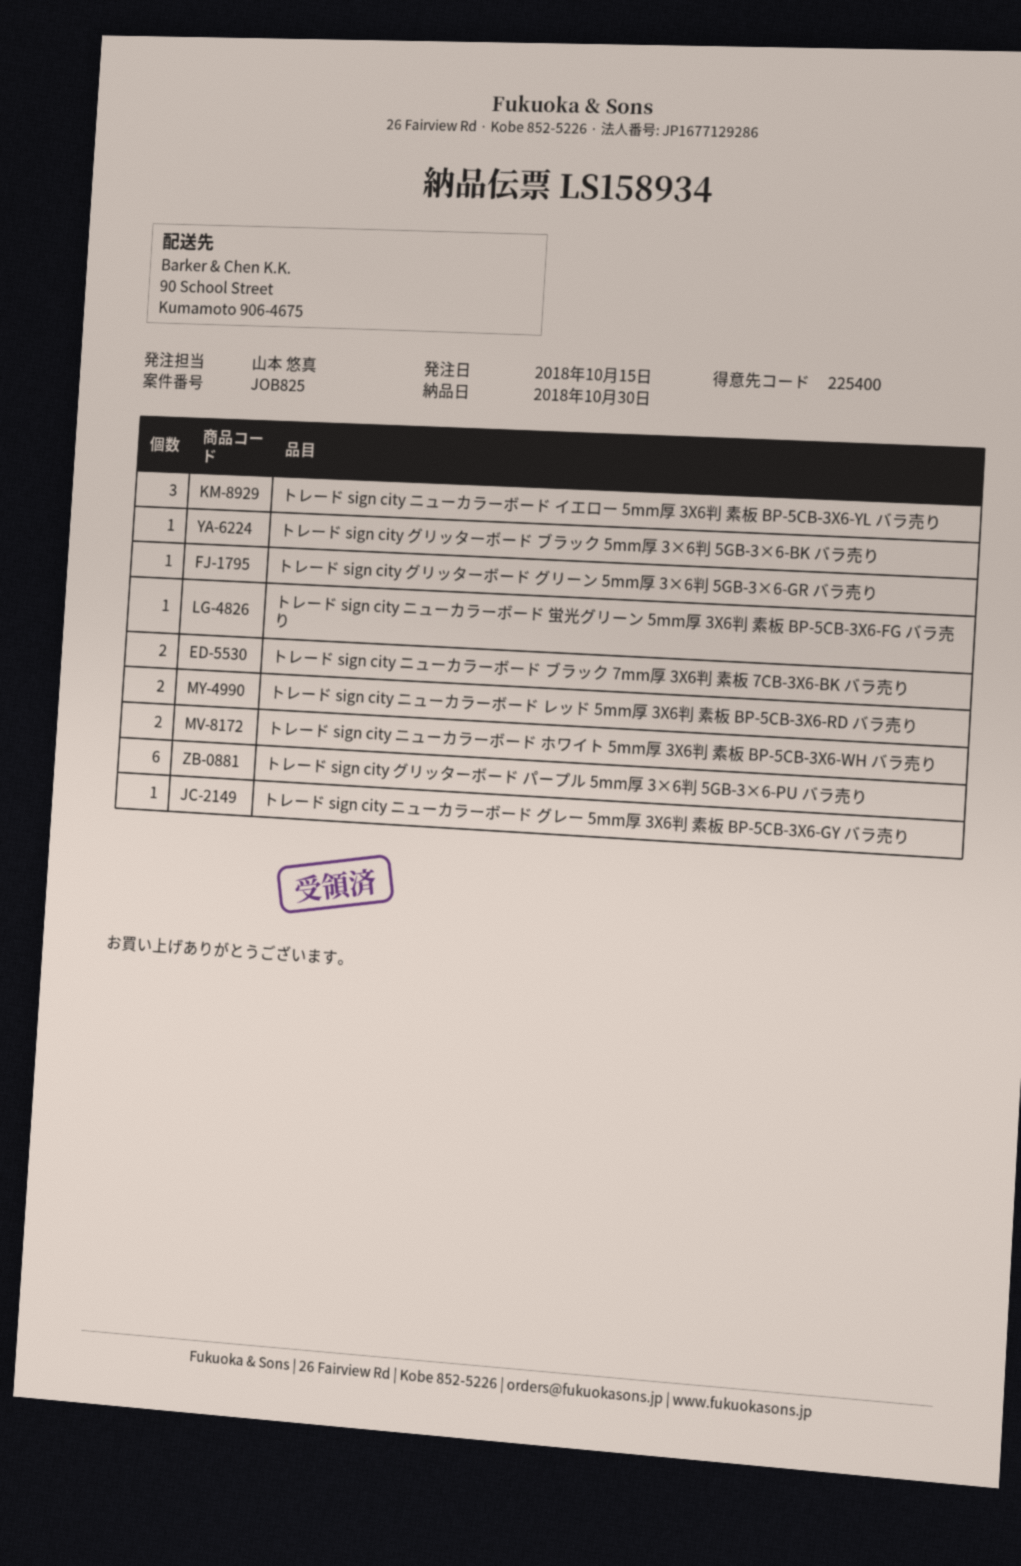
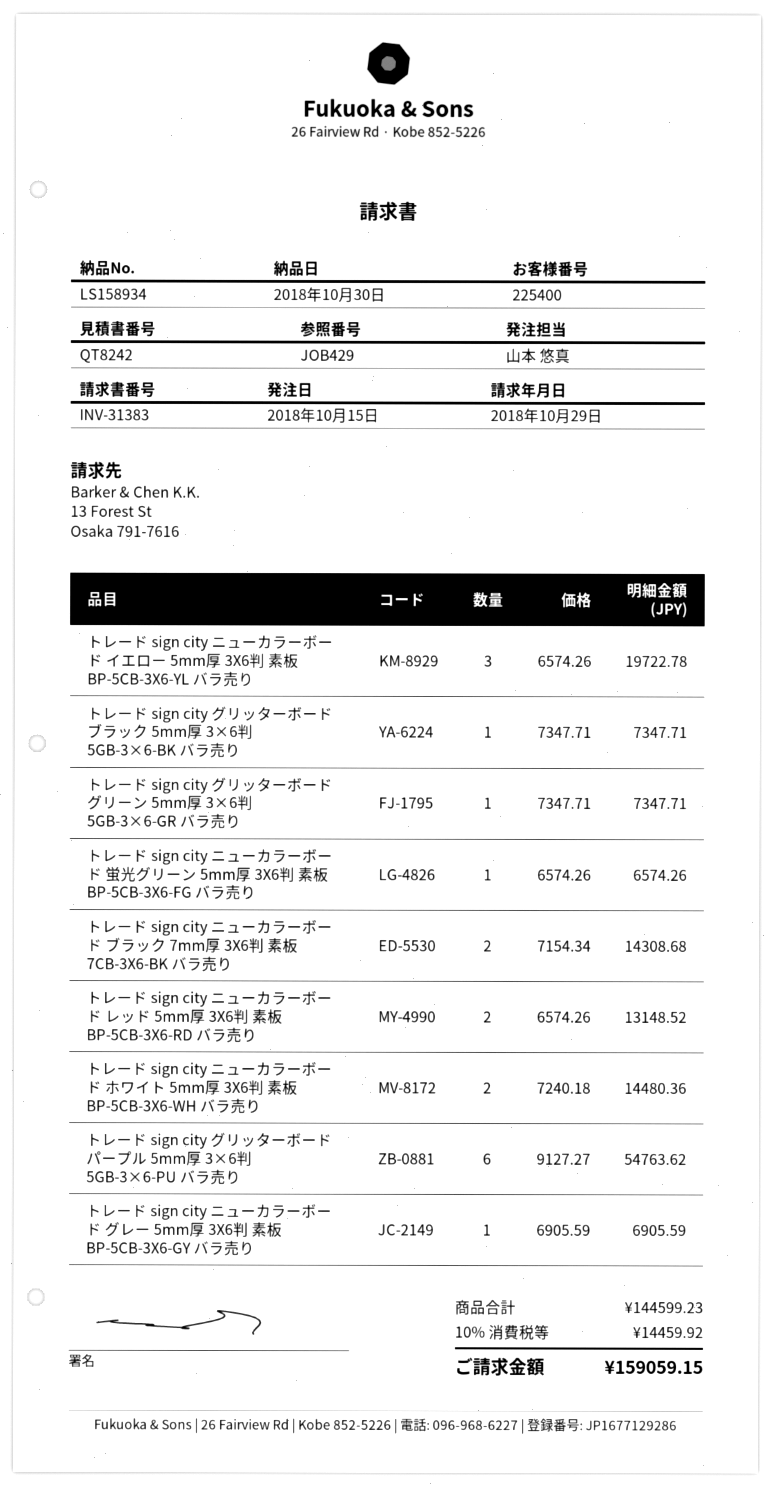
reference: JOB825 -> JOB429

